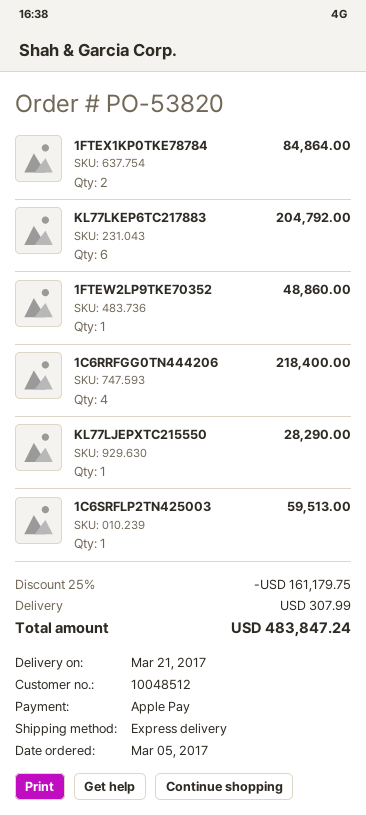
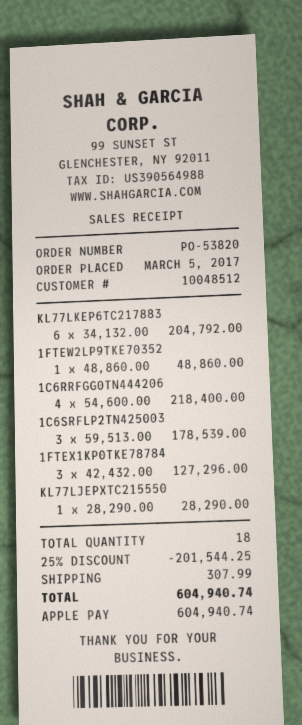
1FTEX1KP0TKE78784: 2 for 84864.00 -> 3 for 127296.00
1C6SRFLP2TN425003: 1 for 59513.00 -> 3 for 178539.00
discount: 25% = 161179.75 -> 25% = 201544.25
total: 483847.24 -> 604940.74

